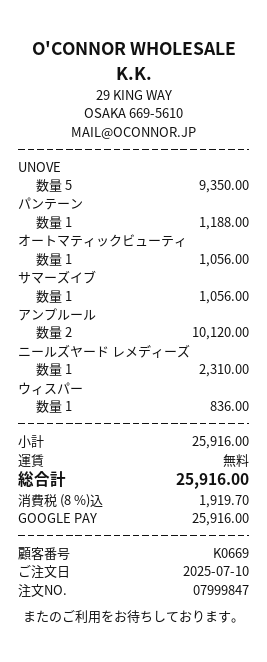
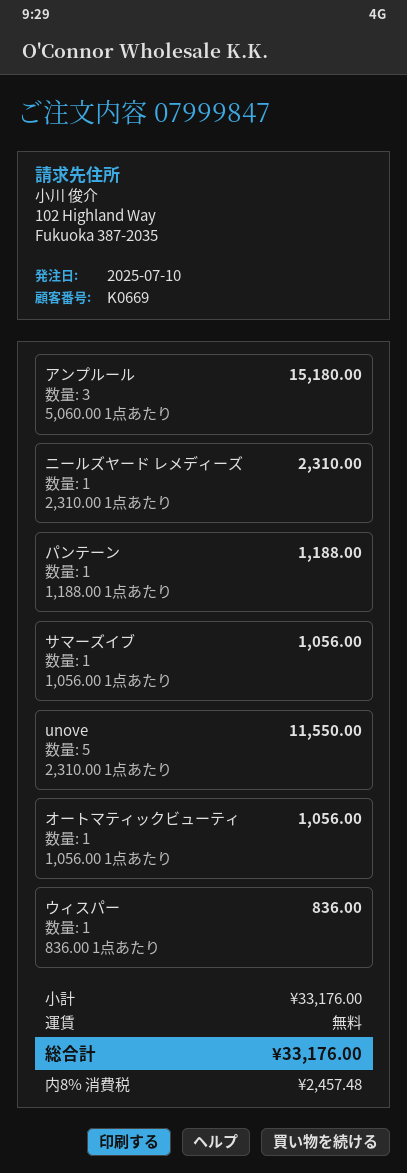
UNOVE: 5 for 9350.00 -> 5 for 11550.00
アンプルール: 2 for 10120.00 -> 3 for 15180.00
subtotal: 25916.00 -> 33176.00
tax: 8% = 1919.70 -> 8% = 2457.48
total: 25916.00 -> 33176.00

